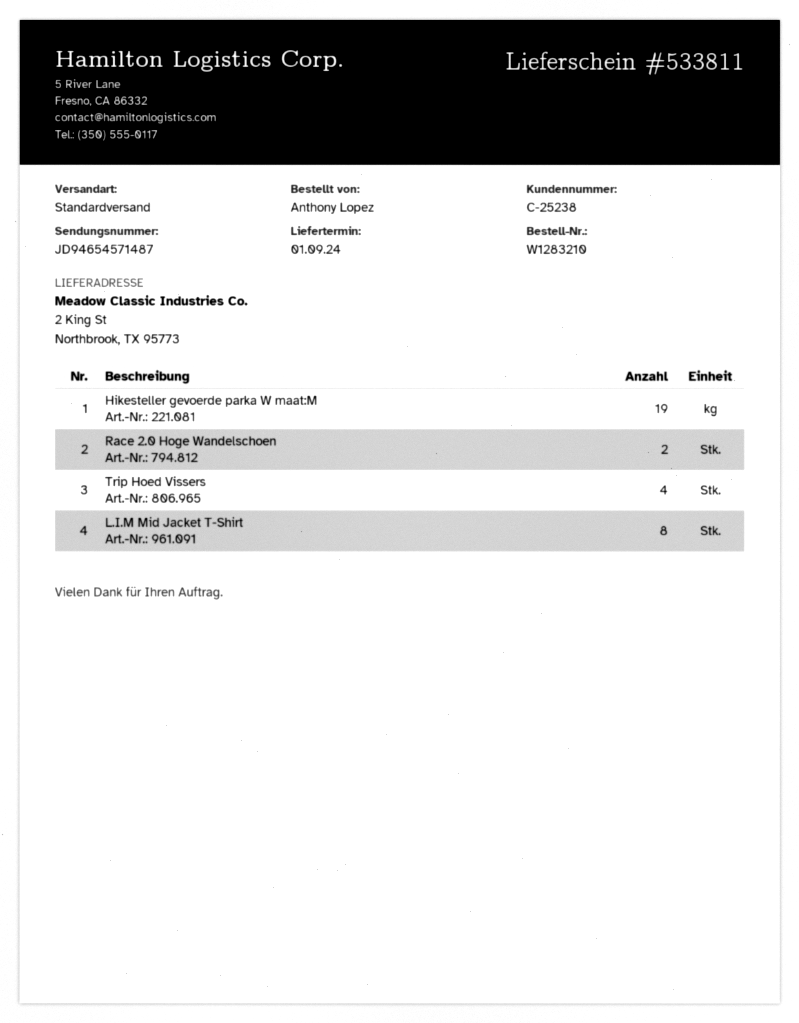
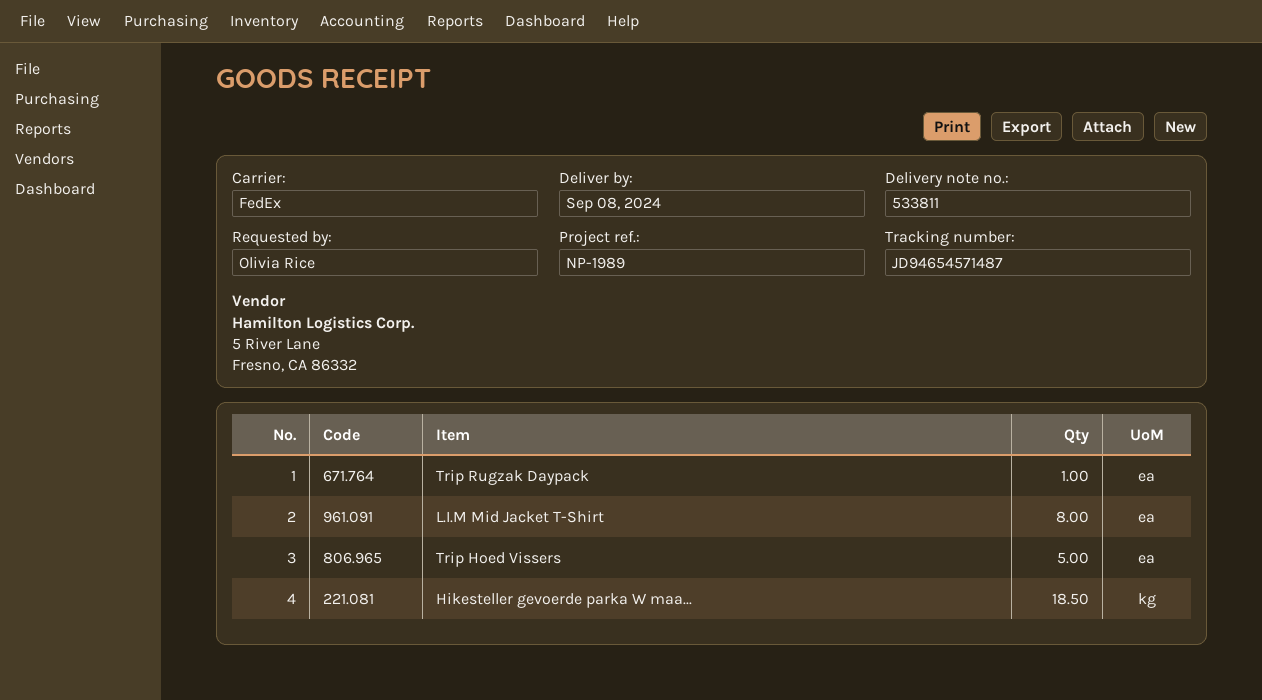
delivery date: 2024-09-01 -> 2024-09-08
ordered by: Anthony Lopez -> Olivia Rice
shipping method: standard -> FedEx
Hikesteller gevoerde parka W maat:M: 19 -> 18.5
Race 2.0 Hoge Wandelschoen: 2 -> none
Trip Hoed Vissers: 4 -> 5
Trip Rugzak Daypack: none -> 1

